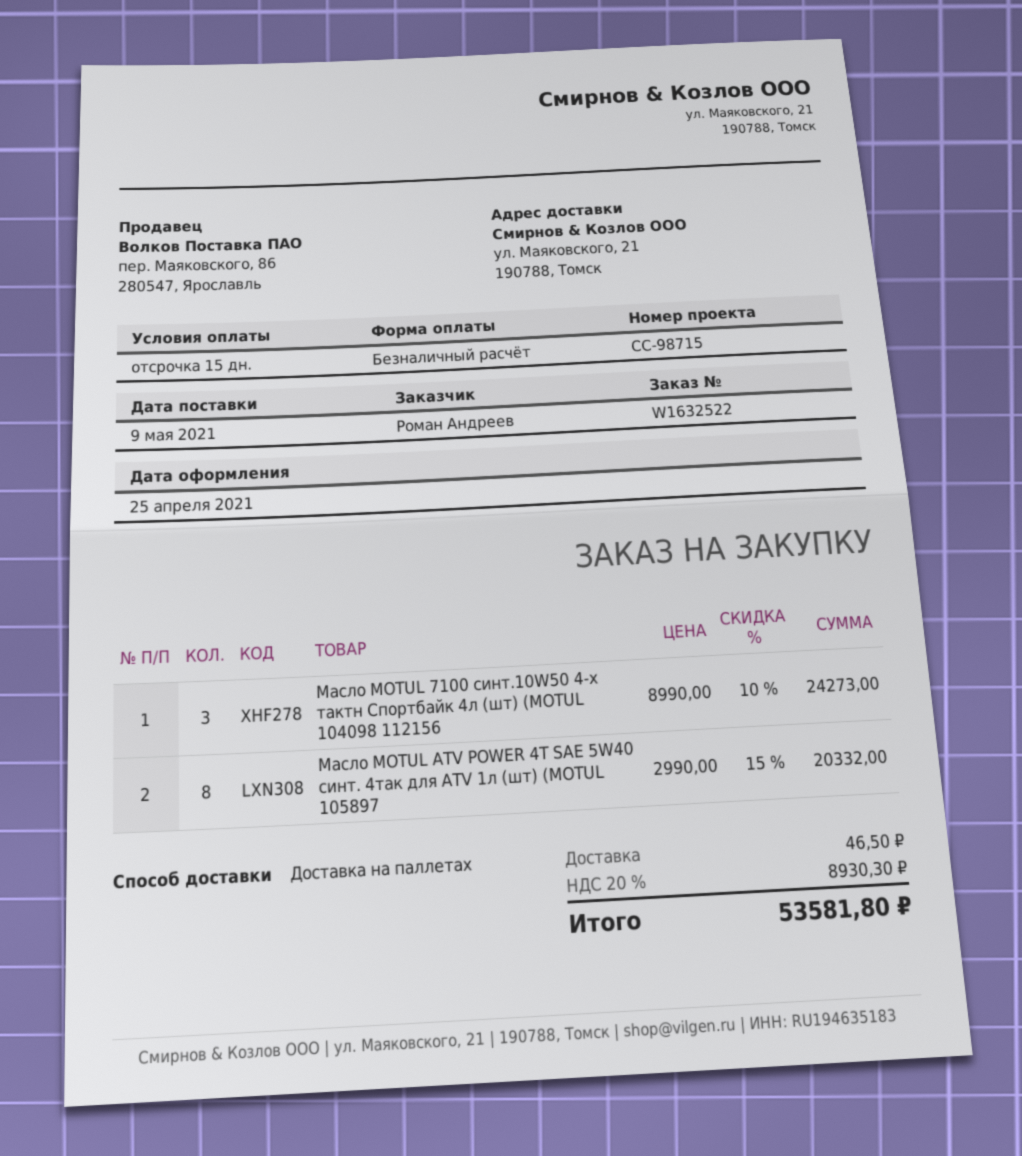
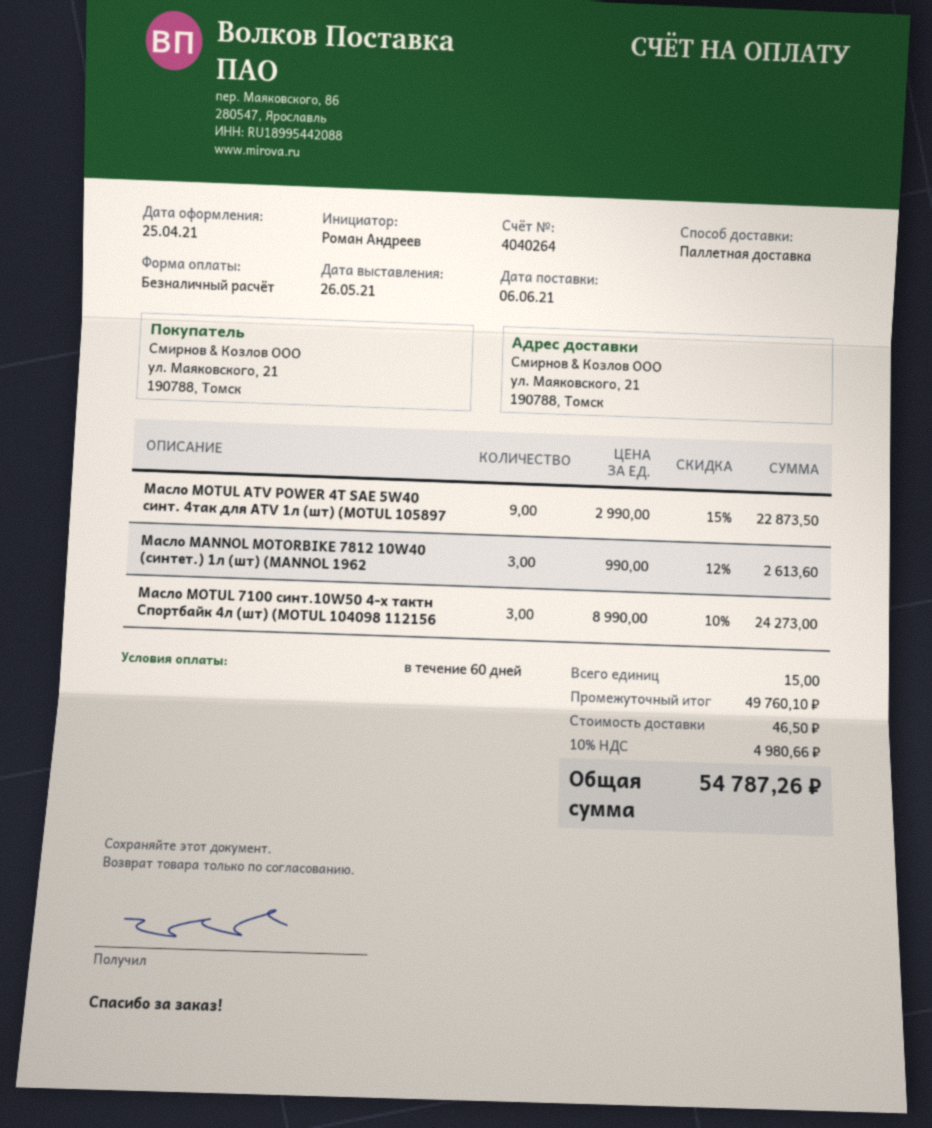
delivery date: 2021-05-09 -> 2021-06-06
payment terms: 15 days -> 60 days
Масло MOTUL ATV POWER 4T SAE 5W40 синт. 4так для ATV 1л (шт) (MOTUL 105897: 8 x 2990.00 - 15% = 20332.00 -> 9 x 2990.00 - 15% = 22873.50
Масло MANNOL MOTORBIKE 7812 10W40 (синтет.) 1л (шт) (MANNOL 1962: none -> 3 x 990.00 - 12% = 2613.60
tax: 20% = 8930.30 -> 10% = 4980.66
total: 53581.80 -> 54787.26

